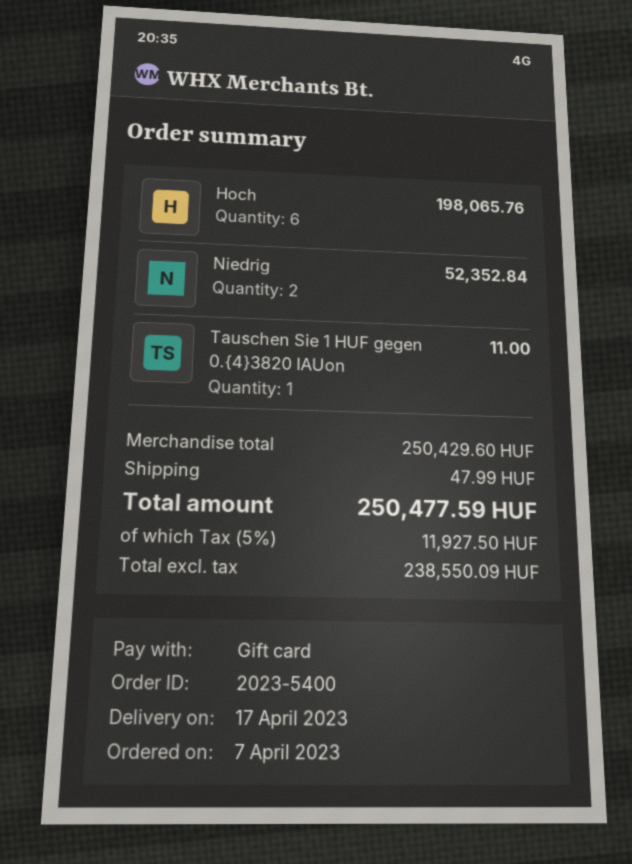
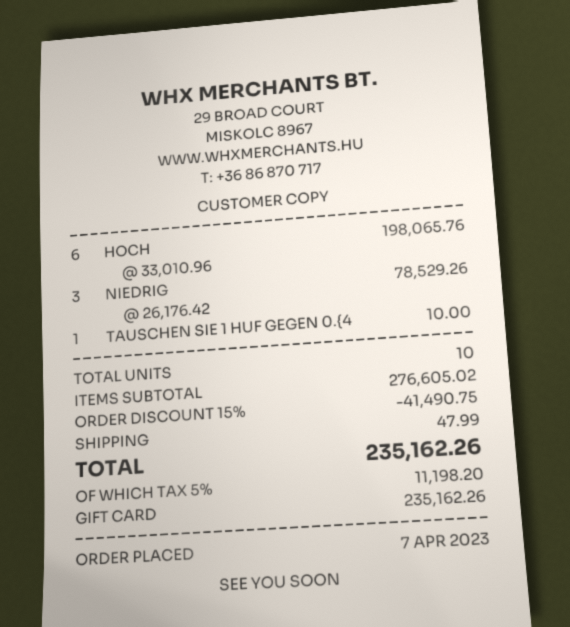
Niedrig: 2 for 52352.84 -> 3 for 78529.26
Tauschen Sie 1 HUF gegen 0.{4}3820 IAUon: 1 for 11.00 -> 1 for 10.00
subtotal: 250429.60 -> 276605.02
discount: none -> 15% = 41490.75
tax: 5% = 11927.50 -> 5% = 11198.20
total: 250477.59 -> 235162.26

